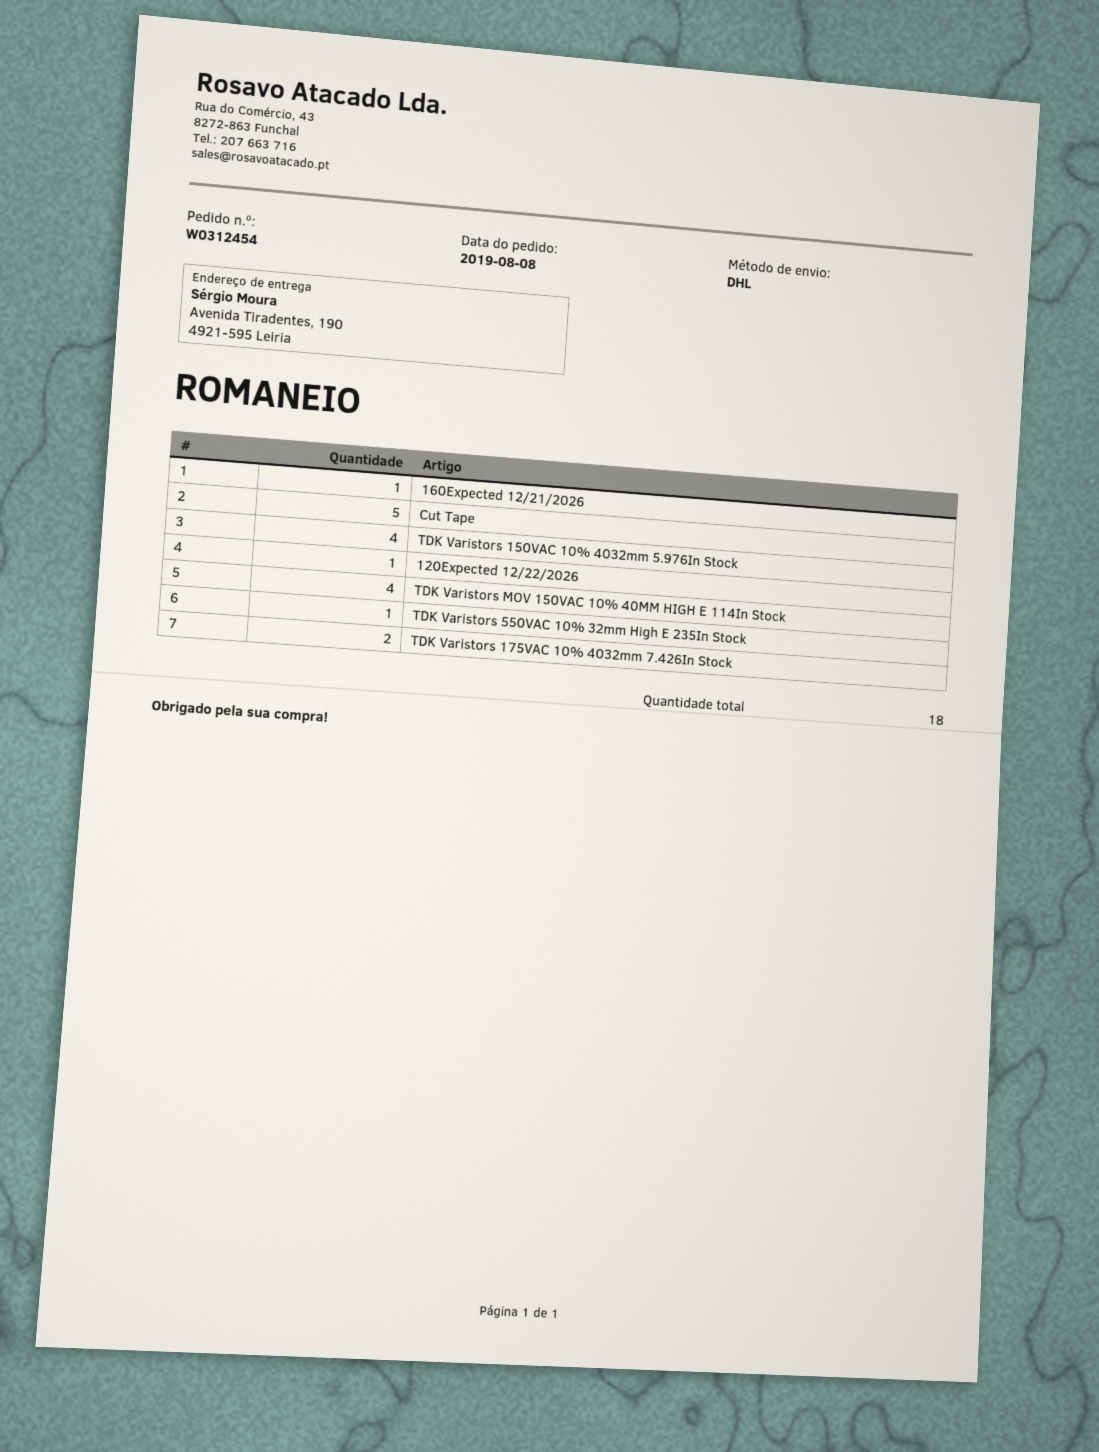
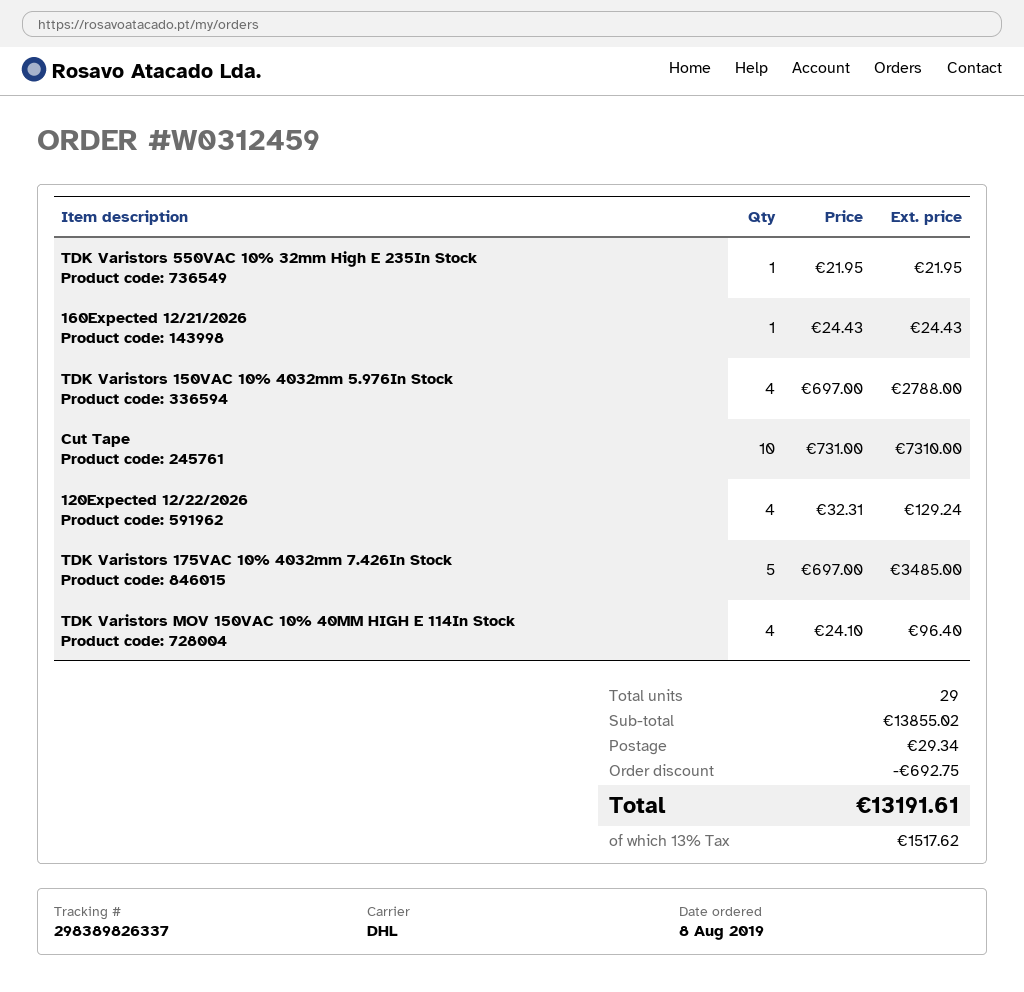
order number: W0312454 -> W0312459
Cut Tape: 5 -> 10
120Expected 12/22/2026: 1 -> 4
TDK Varistors 175VAC 10% 4032mm 7.426In Stock: 2 -> 5
total quantity: 18 -> 29

